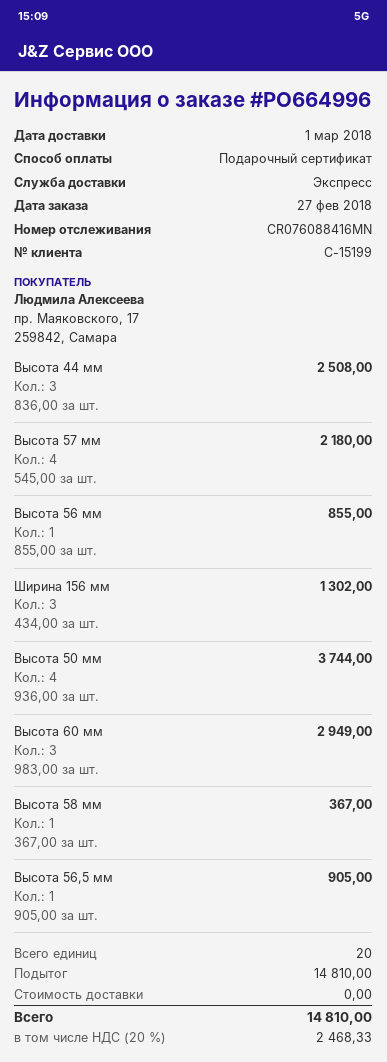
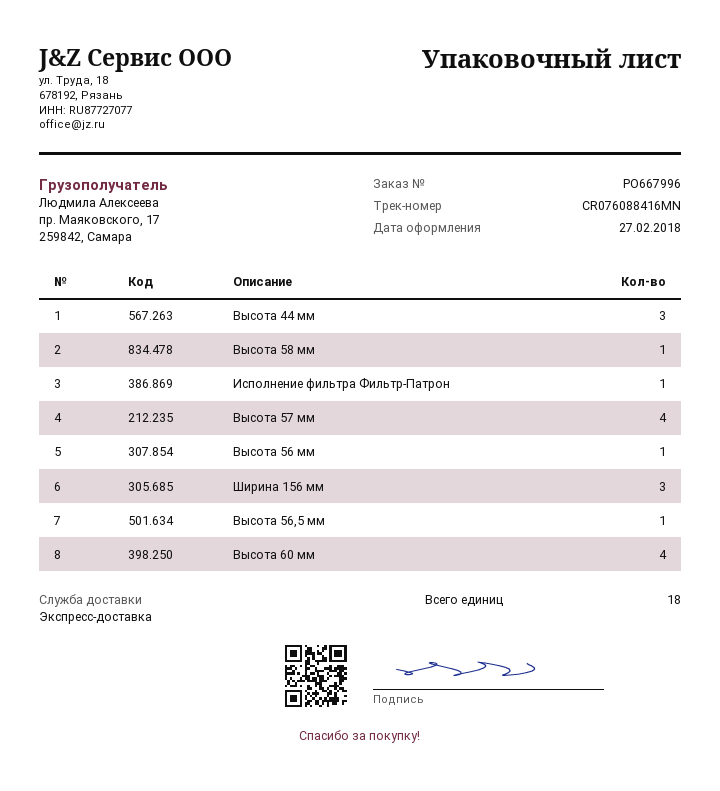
order number: PO664996 -> PO667996
Высота 50 мм: 4 -> none
Высота 60 мм: 3 -> 4
Исполнение фильтра Фильтр-Патрон: none -> 1
total quantity: 20 -> 18

